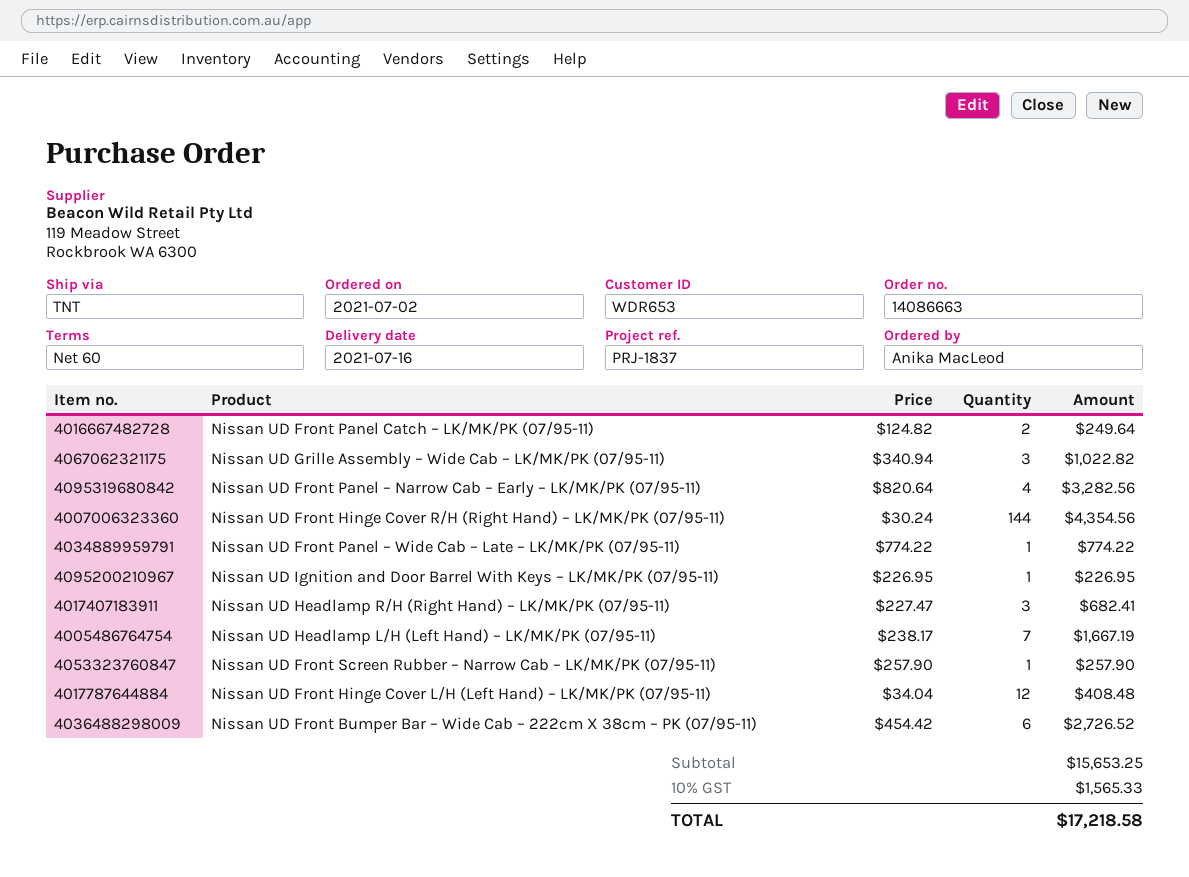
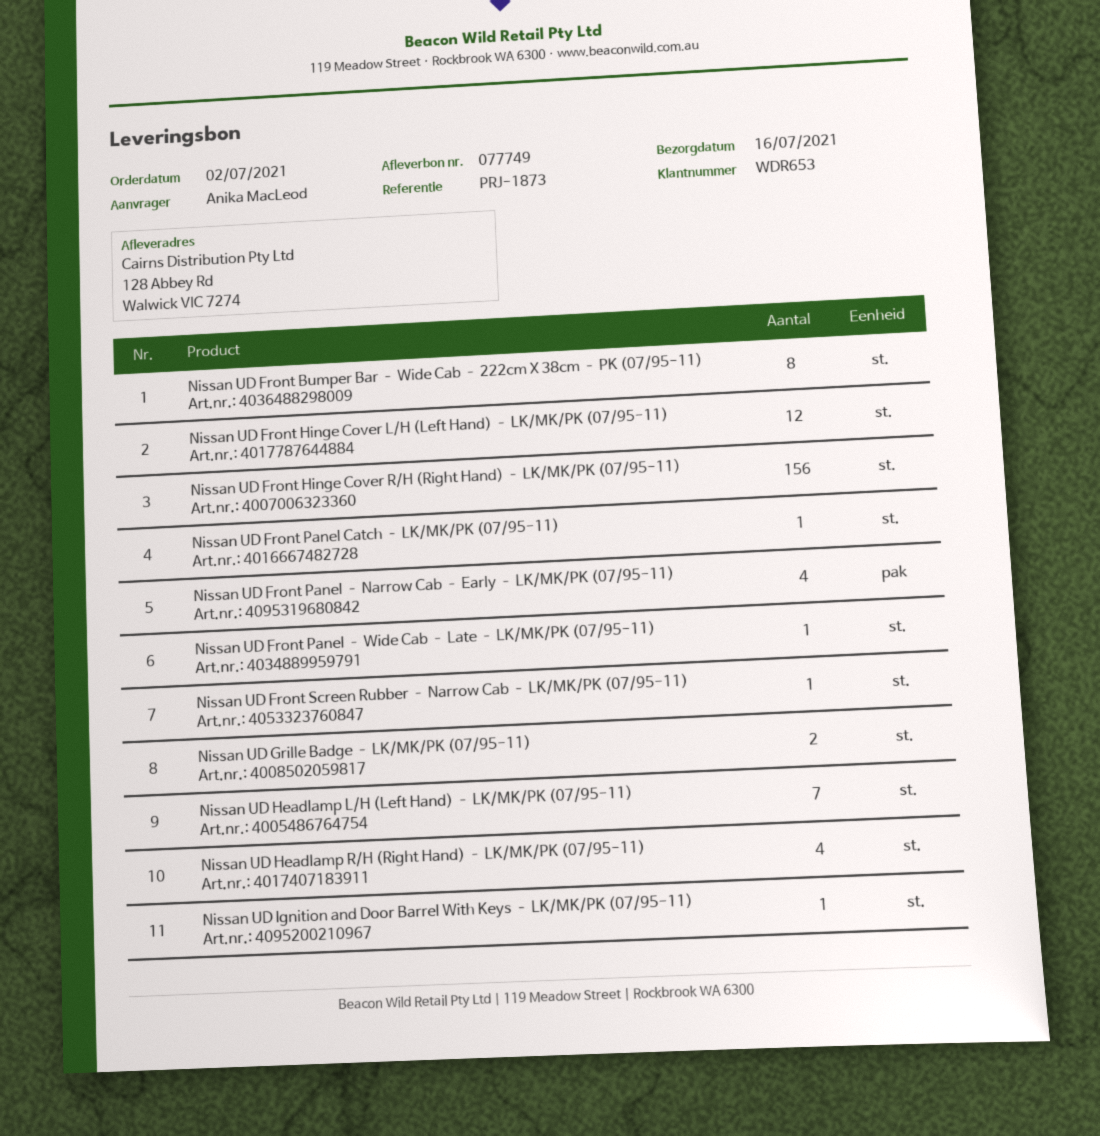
reference: PRJ-1837 -> PRJ-1873
Nissan UD Front Panel Catch – LK/MK/PK (07/95-11): 2 -> 1
Nissan UD Grille Assembly – Wide Cab – LK/MK/PK (07/95-11): 3 -> none
Nissan UD Front Hinge Cover R/H (Right Hand) – LK/MK/PK (07/95-11): 144 -> 156
Nissan UD Headlamp R/H (Right Hand) – LK/MK/PK (07/95-11): 3 -> 4
Nissan UD Front Bumper Bar – Wide Cab – 222cm X 38cm – PK (07/95-11): 6 -> 8
Nissan UD Grille Badge – LK/MK/PK (07/95-11): none -> 2

